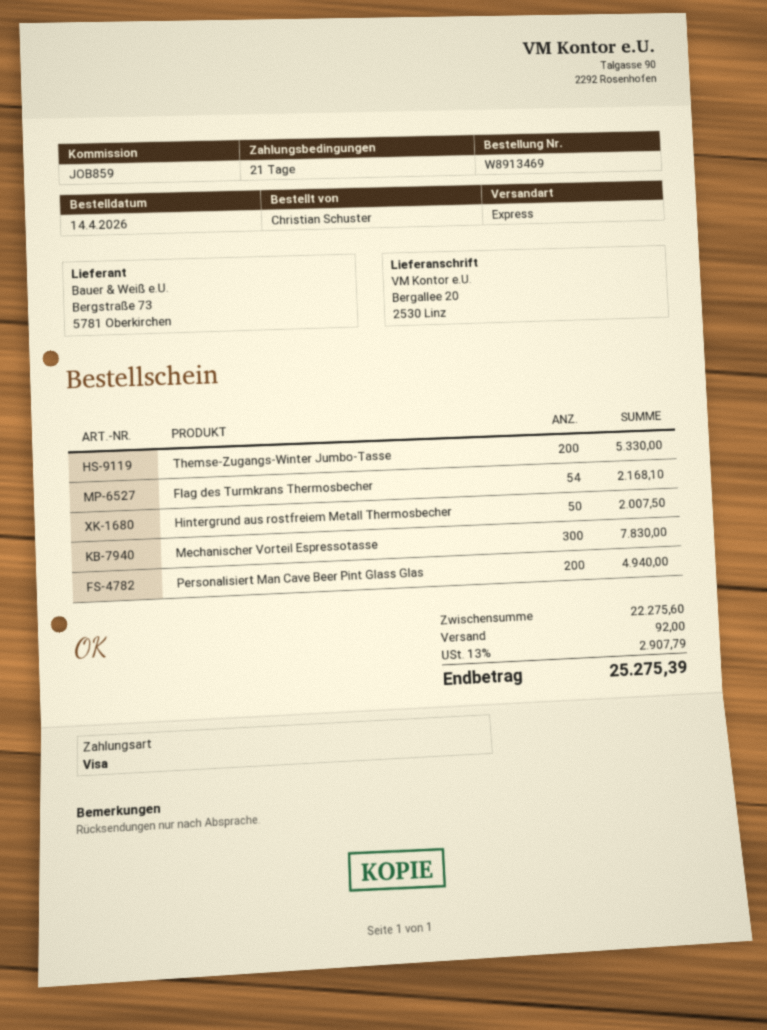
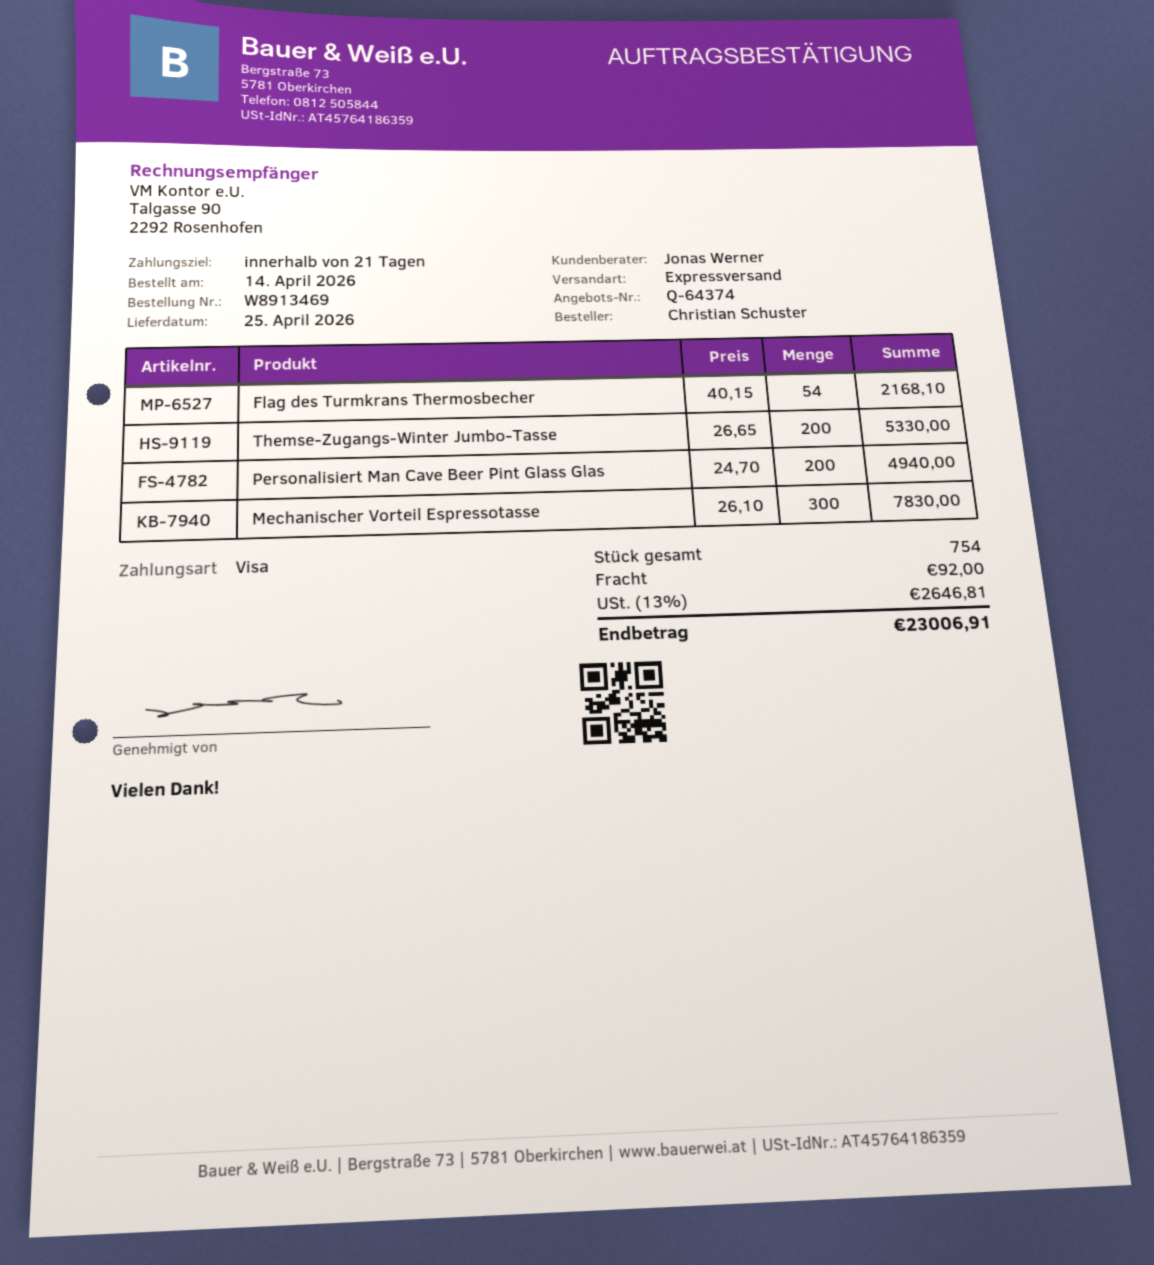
Hintergrund aus rostfreiem Metall Thermosbecher: 50 for 2007.50 -> none
tax: 13% = 2907.79 -> 13% = 2646.81
total: 25275.39 -> 23006.91

